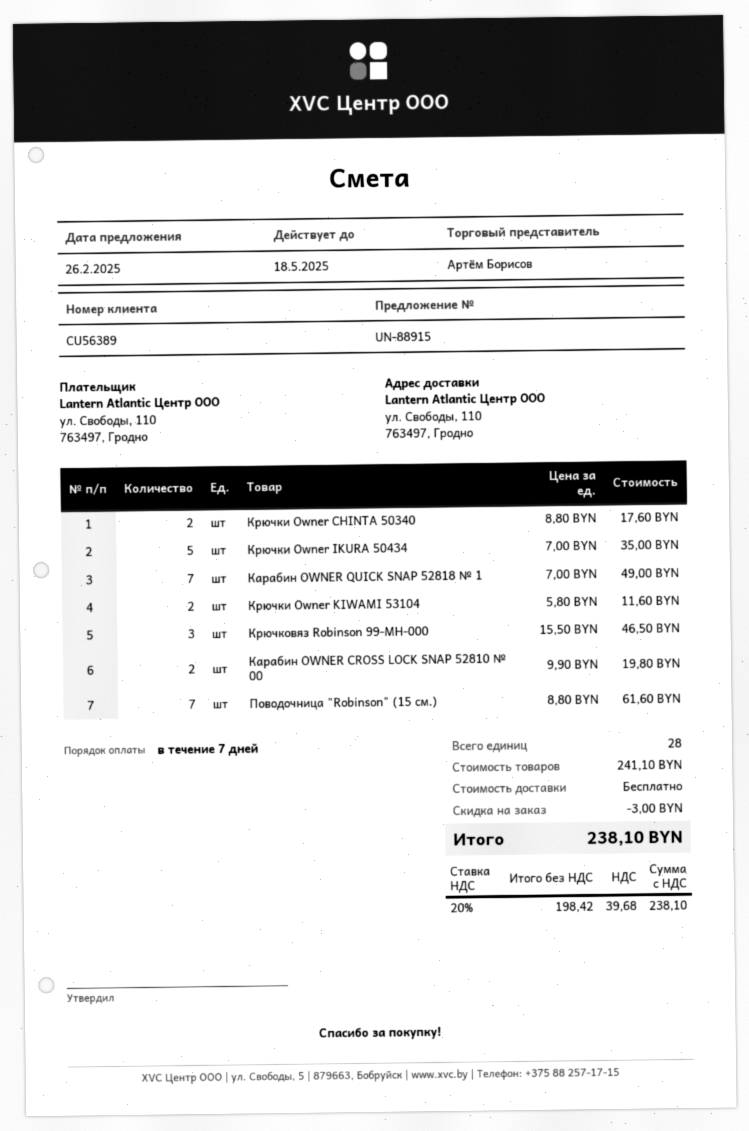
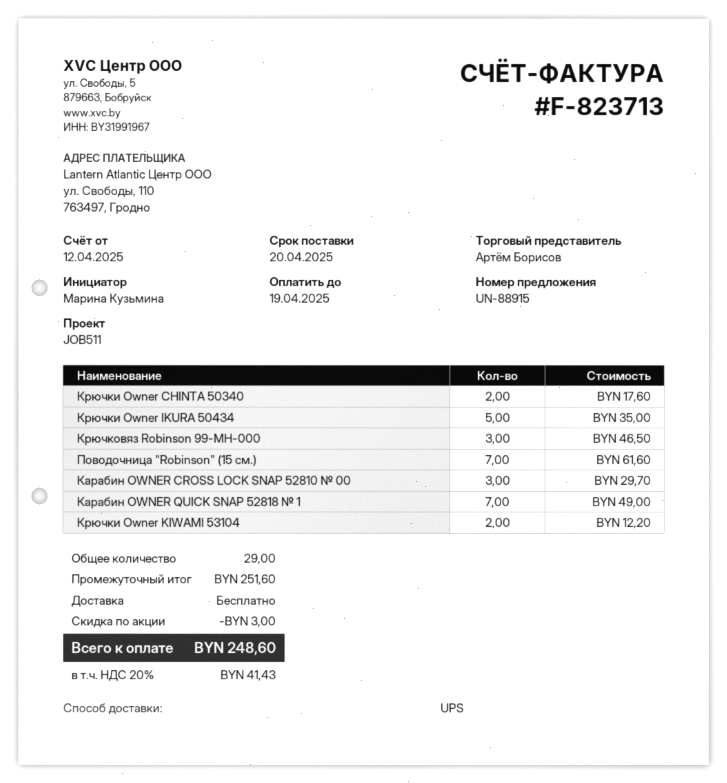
Крючки Owner KIWAMI 53104: 2 for 11.60 -> 2 for 12.20
Карабин OWNER CROSS LOCK SNAP 52810 № 00: 2 for 19.80 -> 3 for 29.70
total quantity: 28 -> 29
subtotal: 241.10 -> 251.60
tax: 20% = 39.68 -> 20% = 41.43
total: 238.10 -> 248.60

